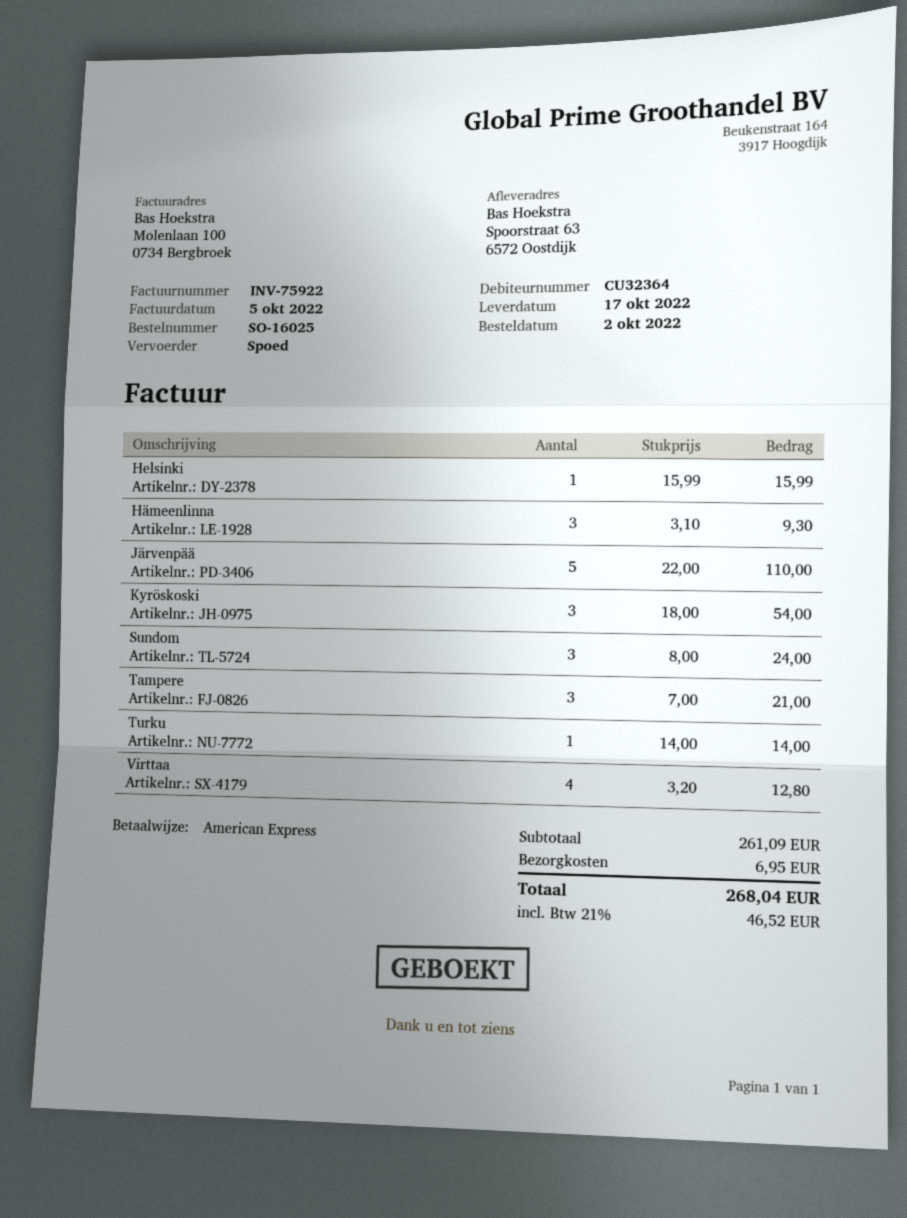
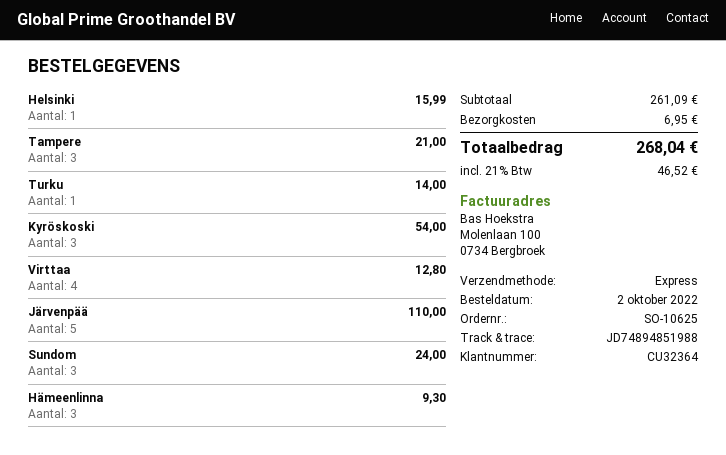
order number: SO-16025 -> SO-10625

